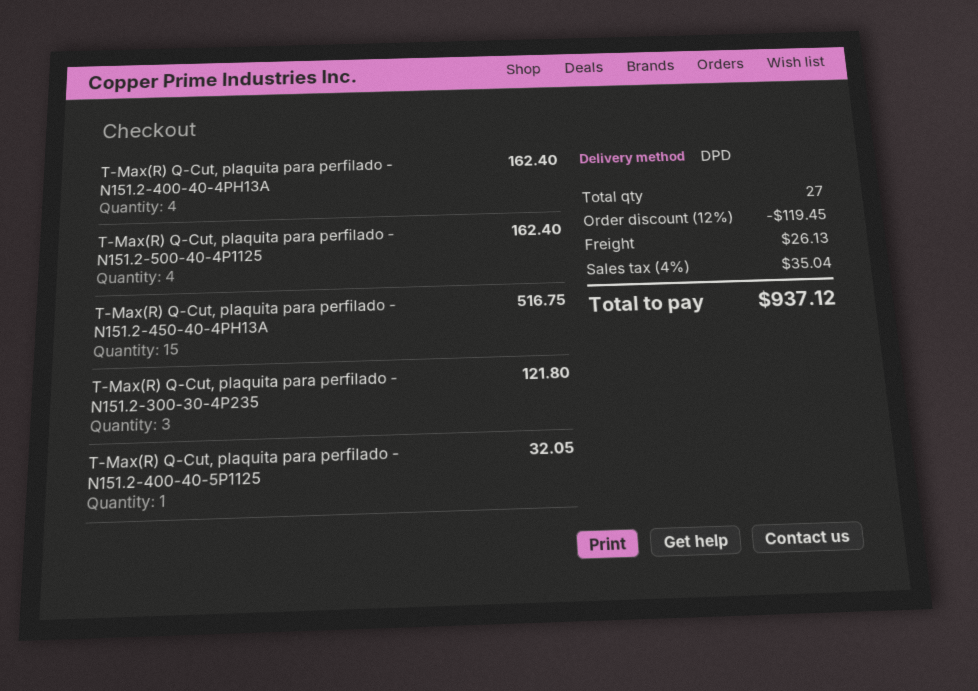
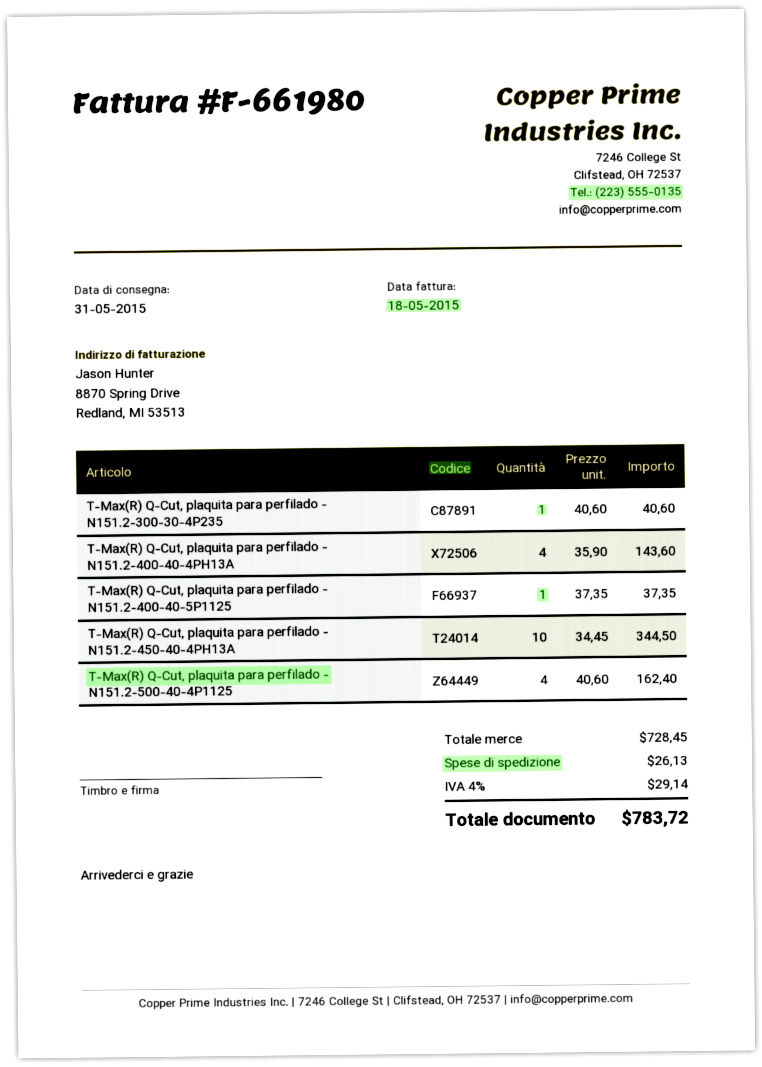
T-Max(R) Q-Cut, plaquita para perfilado - N151.2-400-40-4PH13A: 4 for 162.40 -> 4 for 143.60
T-Max(R) Q-Cut, plaquita para perfilado - N151.2-450-40-4PH13A: 15 for 516.75 -> 10 for 344.50
T-Max(R) Q-Cut, plaquita para perfilado - N151.2-300-30-4P235: 3 for 121.80 -> 1 for 40.60
T-Max(R) Q-Cut, plaquita para perfilado - N151.2-400-40-5P1125: 1 for 32.05 -> 1 for 37.35
discount: 12% = 119.45 -> none
tax: 4% = 35.04 -> 4% = 29.14
total: 937.12 -> 783.72

